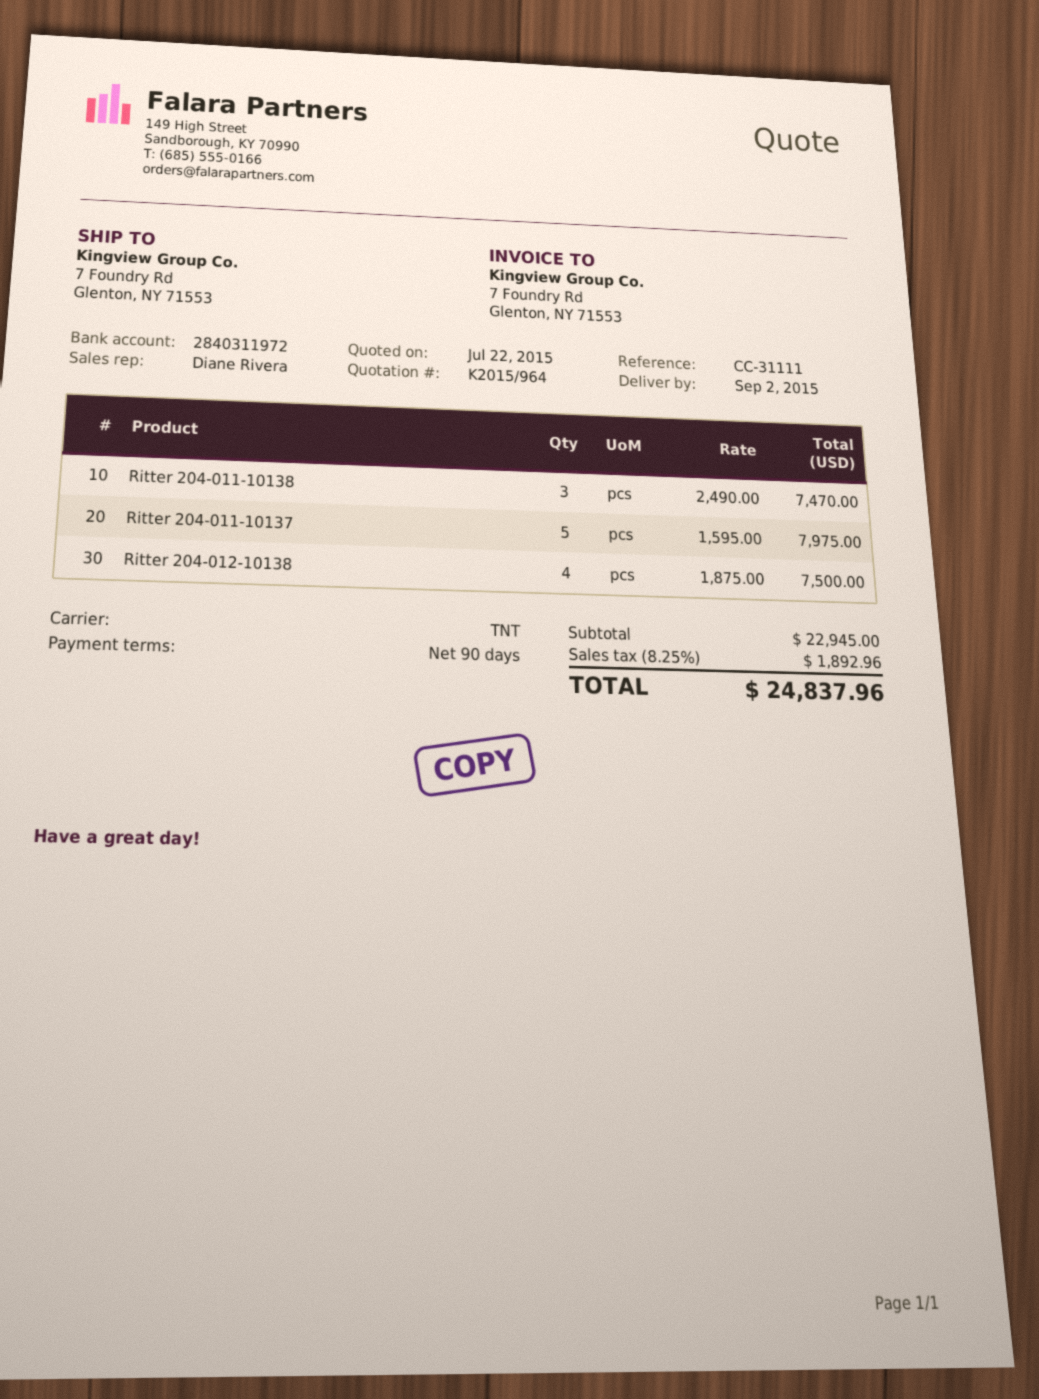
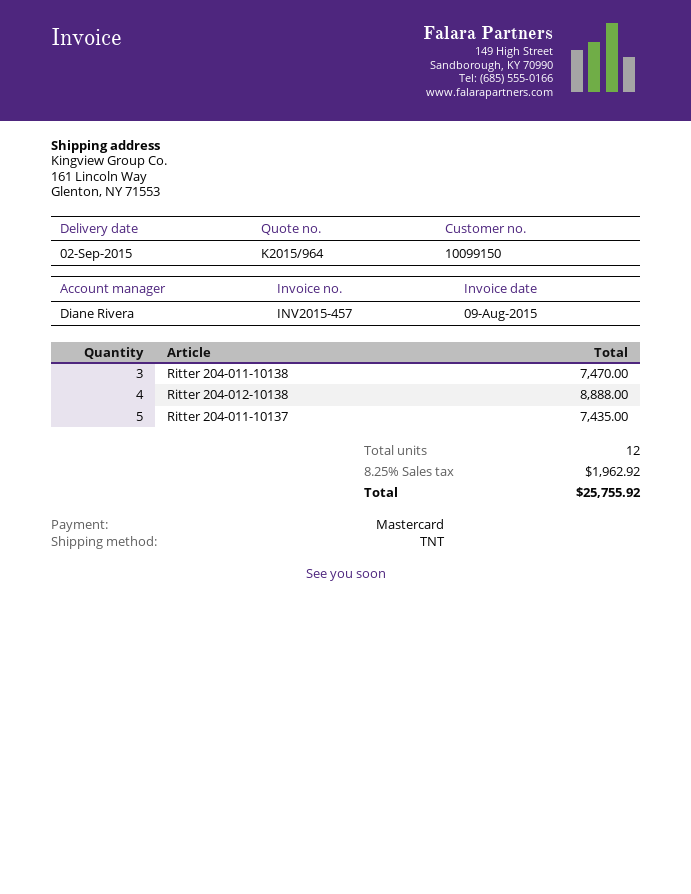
ship to: 7 Foundry Rd, Glenton, NY 71553 -> 161 Lincoln Way, Glenton, NY 71553
Ritter 204-011-10137: 5 for 7975.00 -> 5 for 7435.00
Ritter 204-012-10138: 4 for 7500.00 -> 4 for 8888.00
tax: 8.25% = 1892.96 -> 8.25% = 1962.92
total: 24837.96 -> 25755.92

